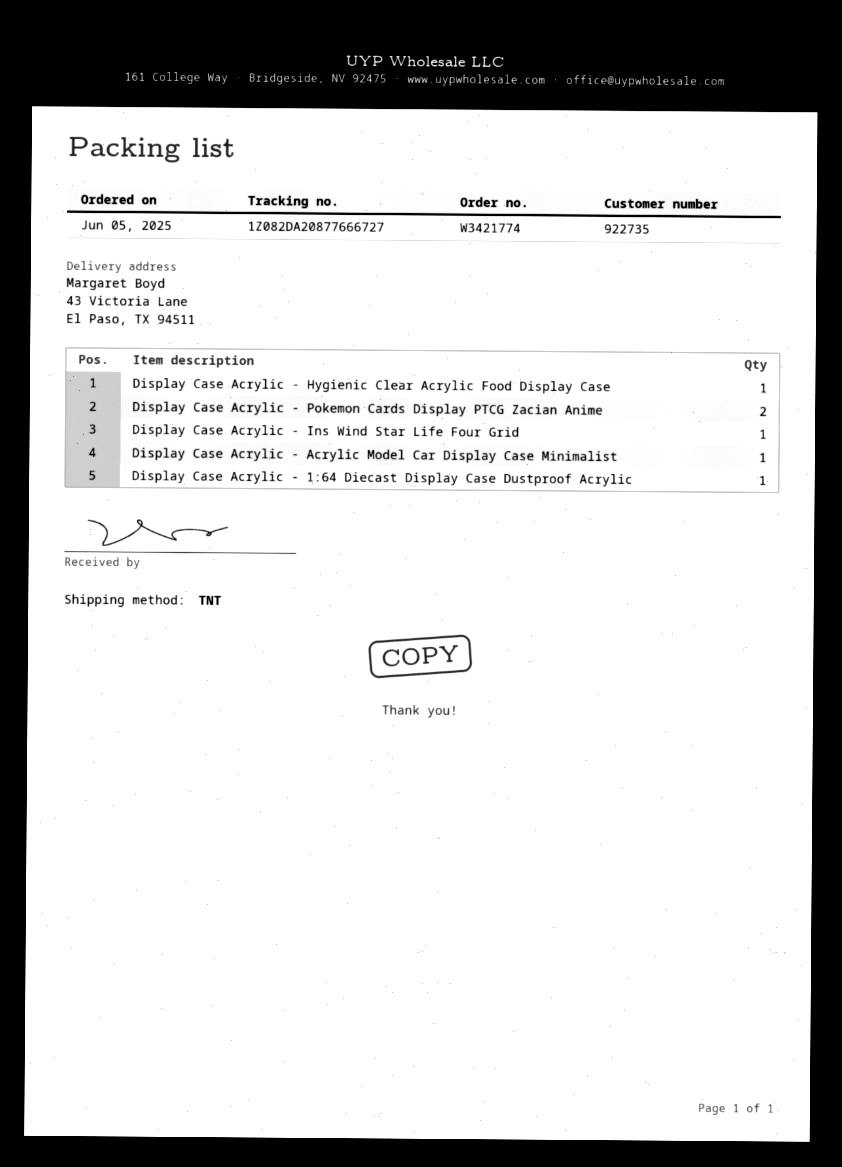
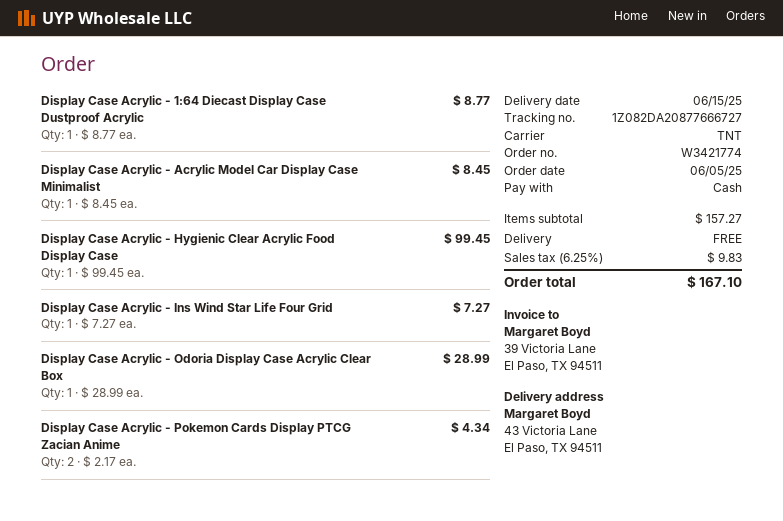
Display Case Acrylic - Odoria Display Case Acrylic Clear Box: none -> 1

